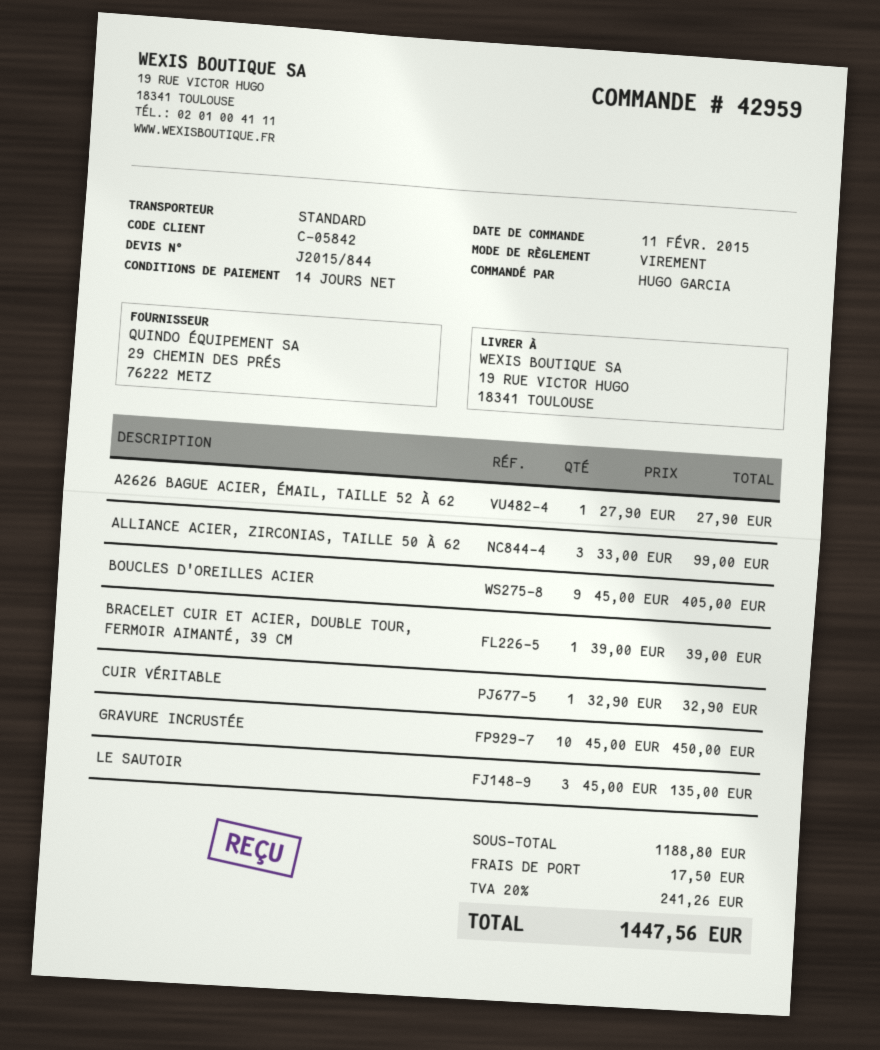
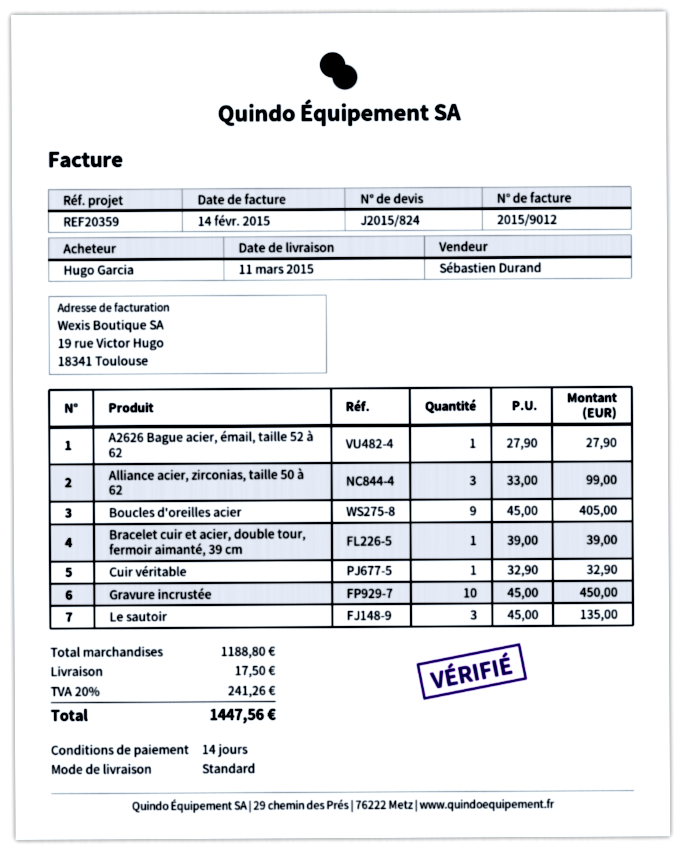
quote number: J2015/844 -> J2015/824

